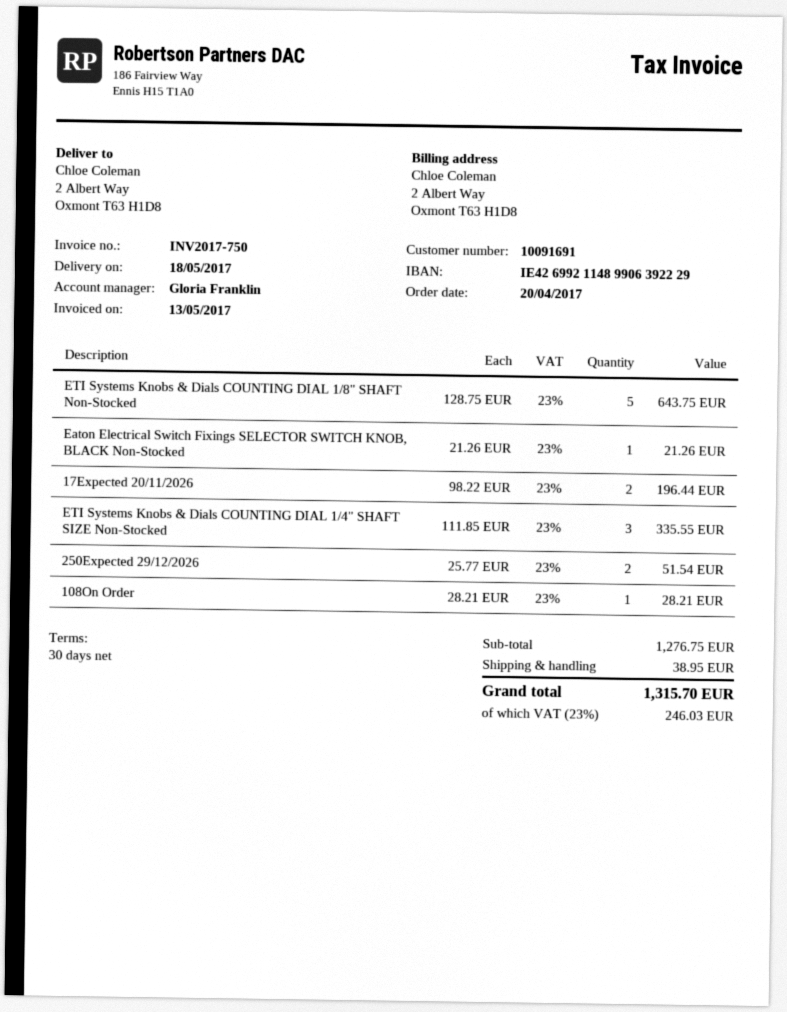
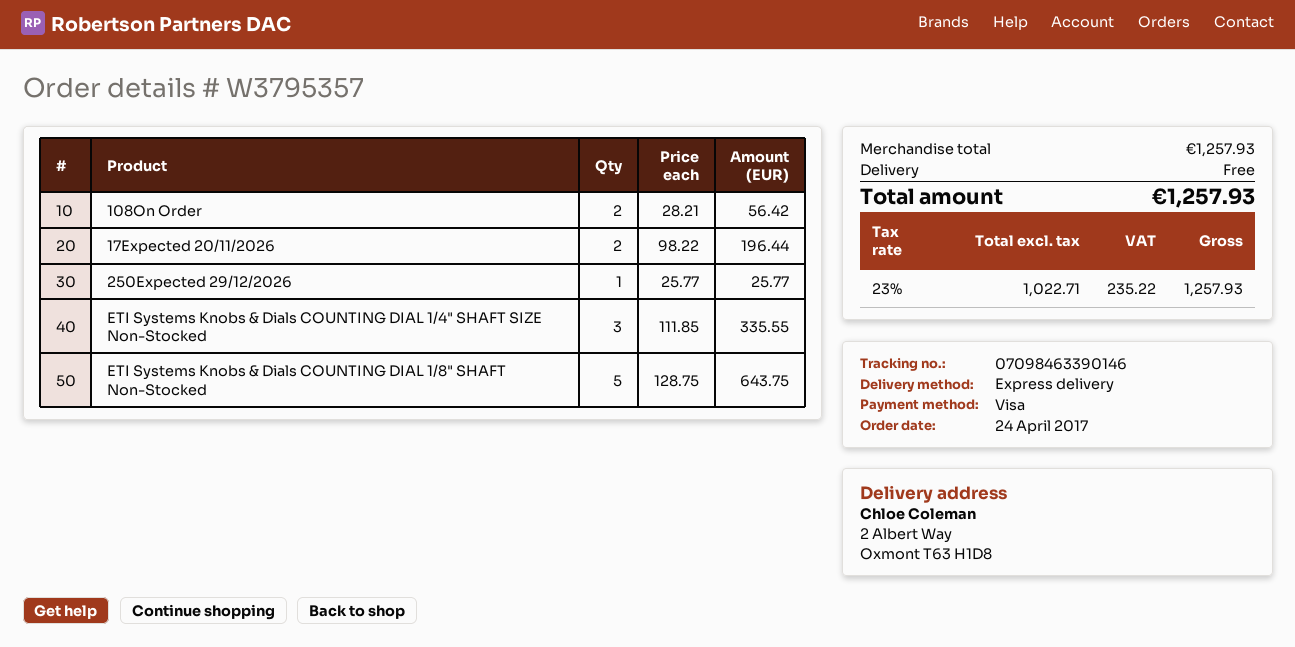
order date: 2017-04-20 -> 2017-04-24
Eaton Electrical Switch Fixings SELECTOR SWITCH KNOB, BLACK Non-Stocked: 1 x 21.26 = 21.26 -> none
250Expected 29/12/2026: 2 x 25.77 = 51.54 -> 1 x 25.77 = 25.77
108On Order: 1 x 28.21 = 28.21 -> 2 x 28.21 = 56.42
subtotal: 1276.75 -> 1257.93
shipping: 38.95 -> 0.00
tax: 23% = 246.03 -> 23% = 235.22
total: 1315.70 -> 1257.93

